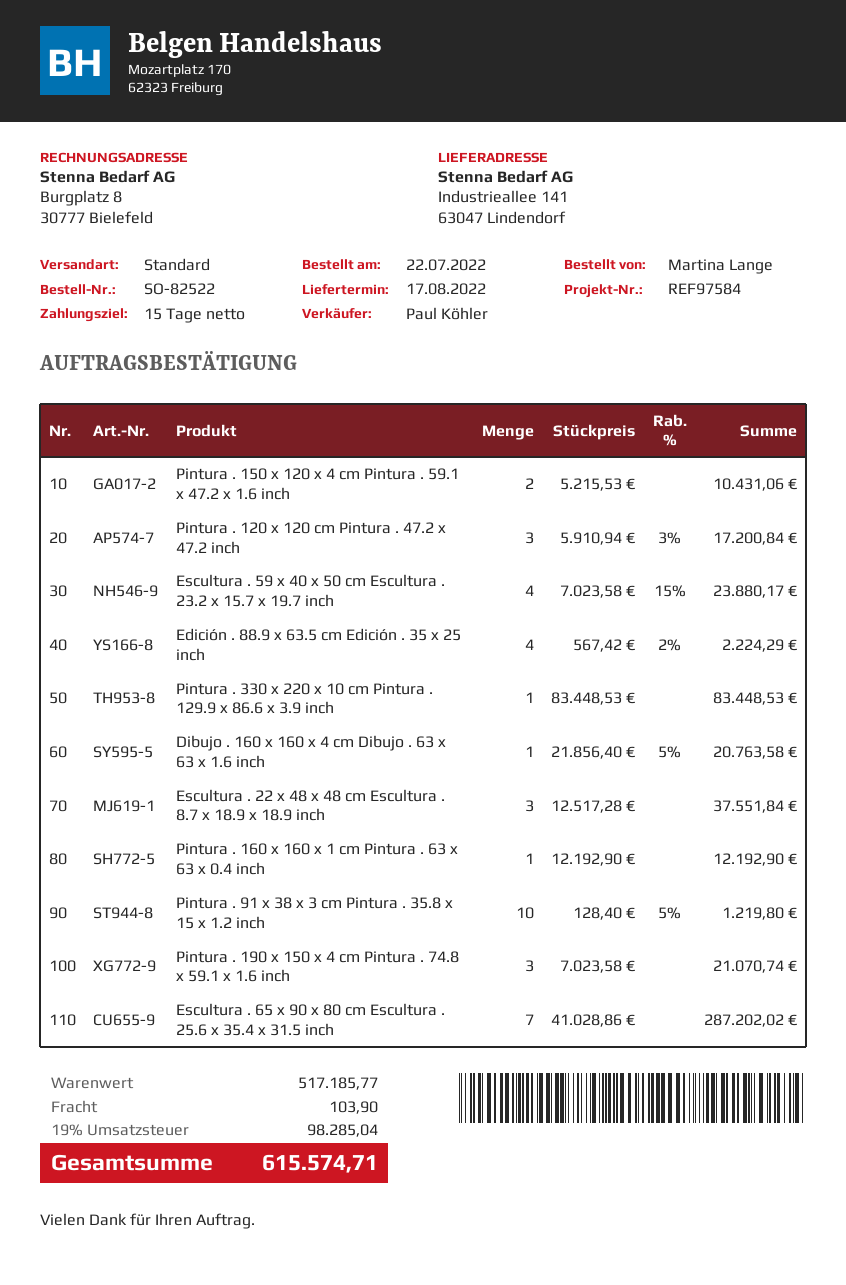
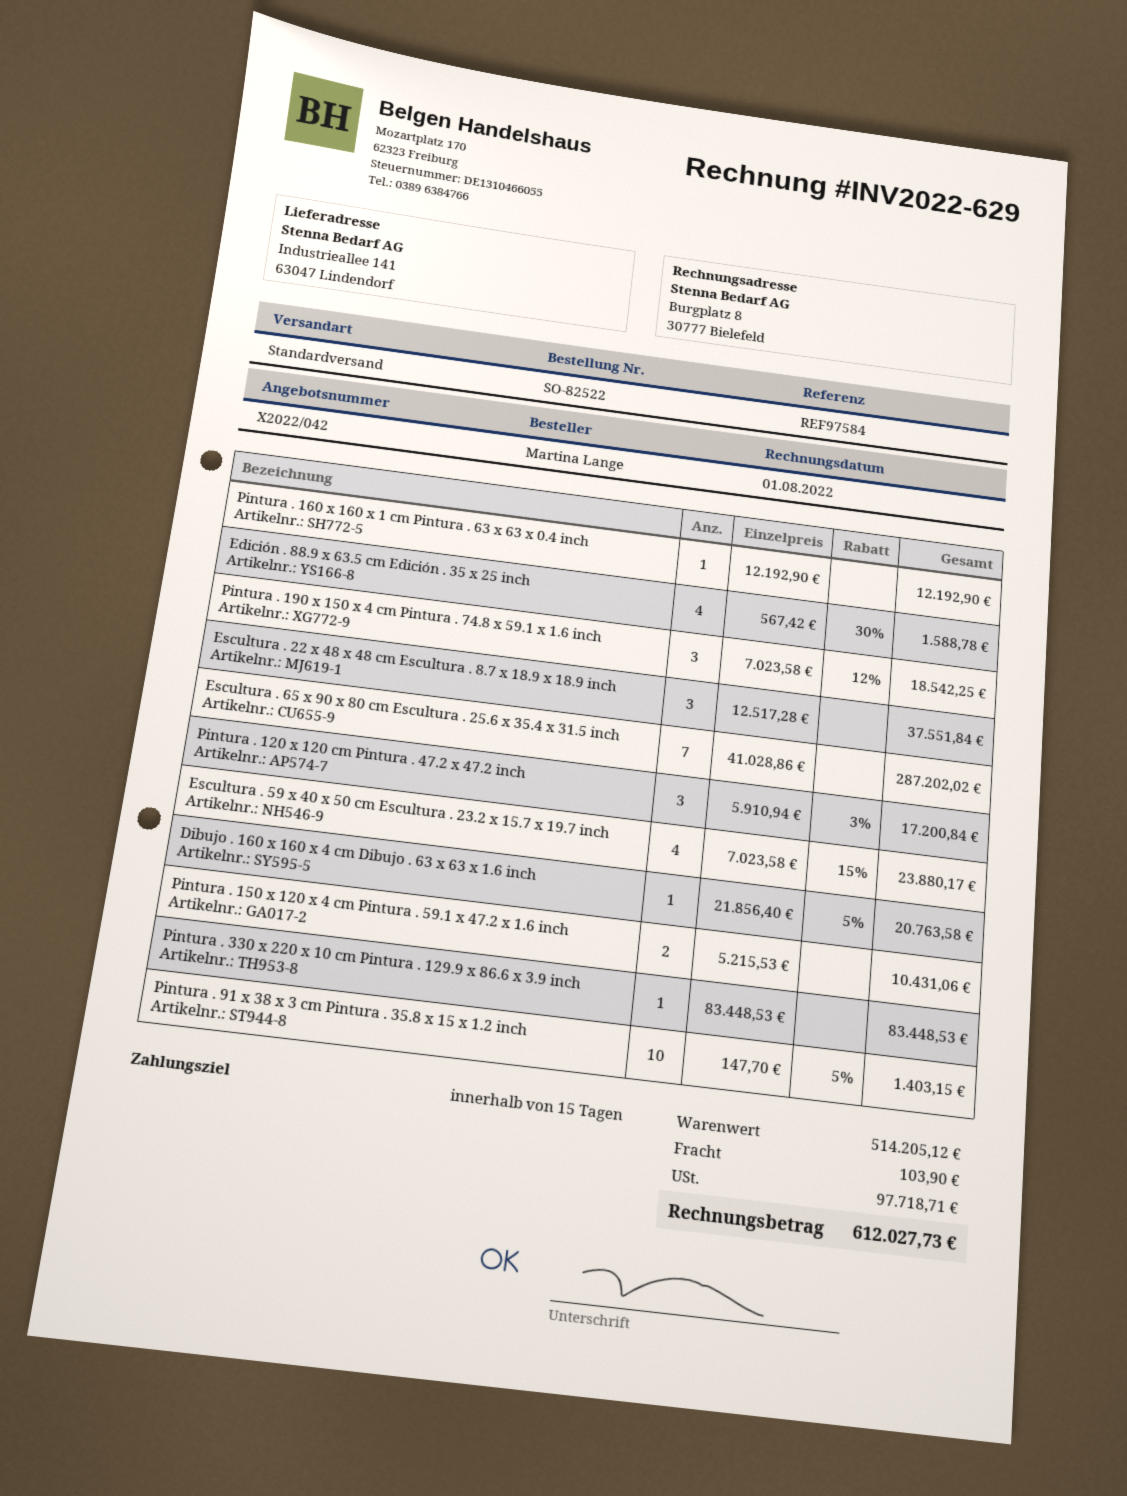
Edición . 88.9 x 63.5 cm Edición . 35 x 25 inch: 4 x 567.42 - 2% = 2224.29 -> 4 x 567.42 - 30% = 1588.78
Pintura . 91 x 38 x 3 cm Pintura . 35.8 x 15 x 1.2 inch: 10 x 128.40 - 5% = 1219.80 -> 10 x 147.70 - 5% = 1403.15
Pintura . 190 x 150 x 4 cm Pintura . 74.8 x 59.1 x 1.6 inch: 3 x 7023.58 = 21070.74 -> 3 x 7023.58 - 12% = 18542.25
subtotal: 517185.77 -> 514205.12
tax: 98285.04 -> 97718.71
total: 615574.71 -> 612027.73

